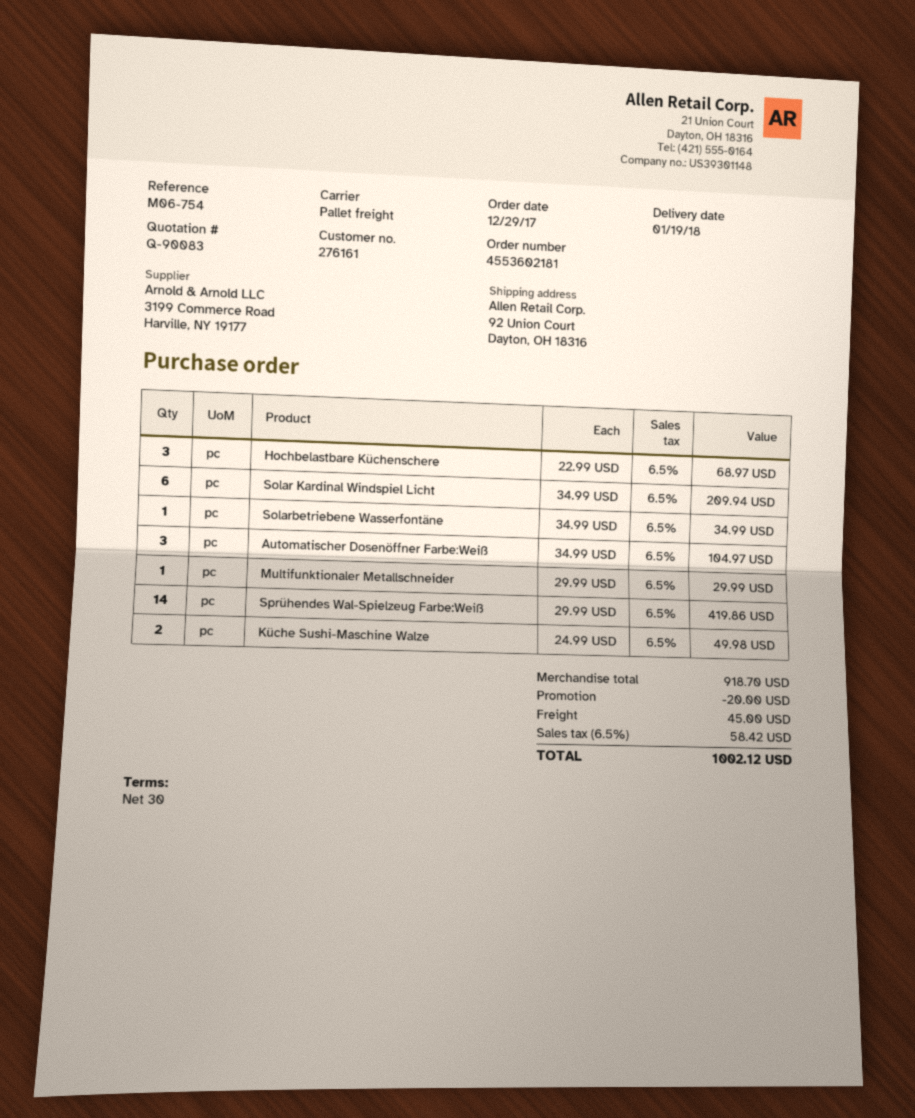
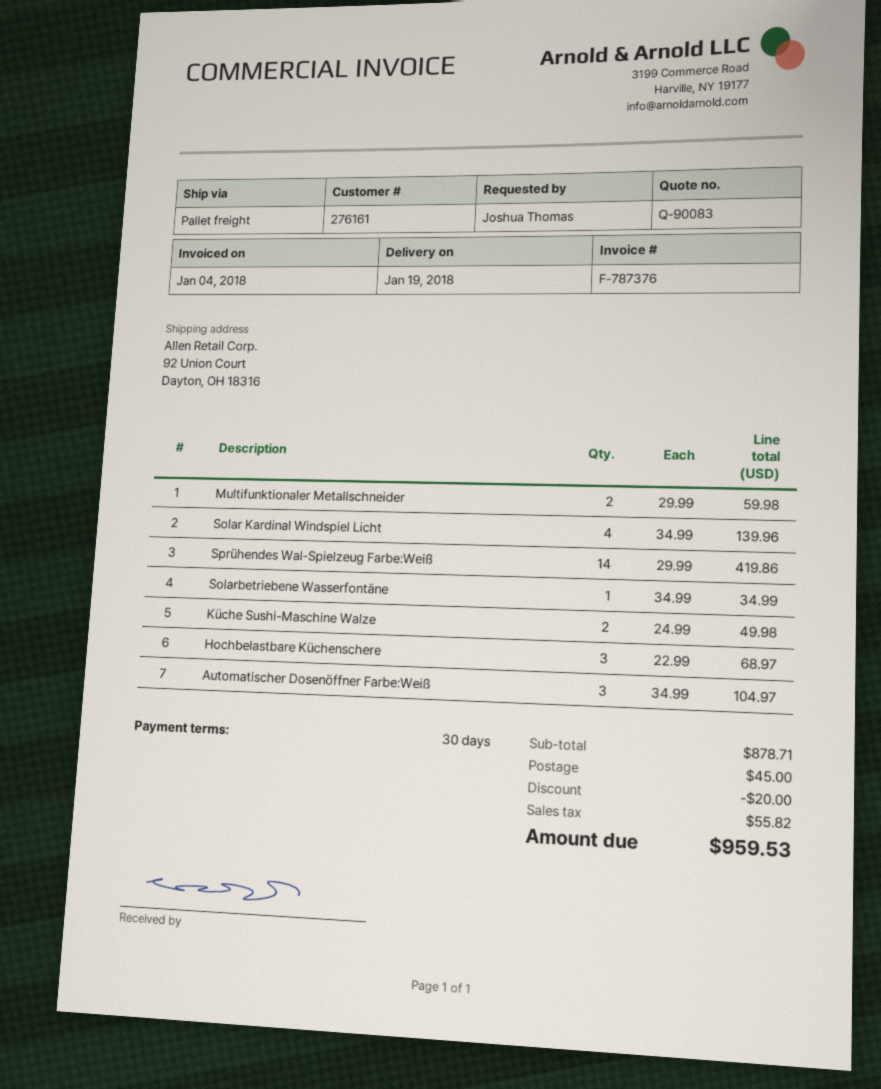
Solar Kardinal Windspiel Licht: 6 x 34.99 = 209.94 -> 4 x 34.99 = 139.96
Multifunktionaler Metallschneider: 1 x 29.99 = 29.99 -> 2 x 29.99 = 59.98
subtotal: 918.70 -> 878.71
tax: 58.42 -> 55.82
total: 1002.12 -> 959.53

